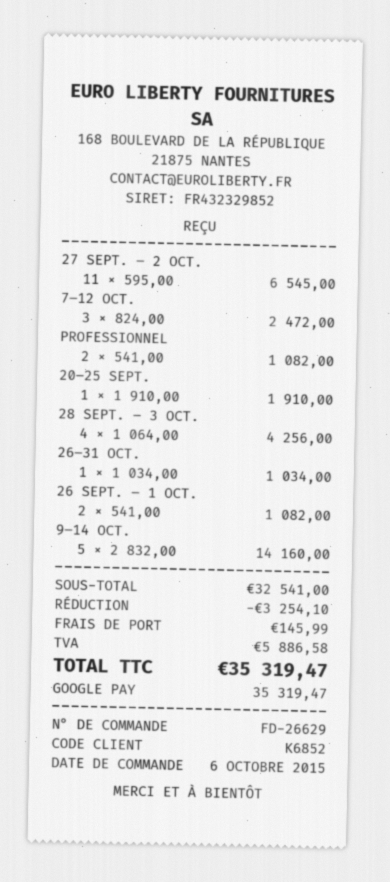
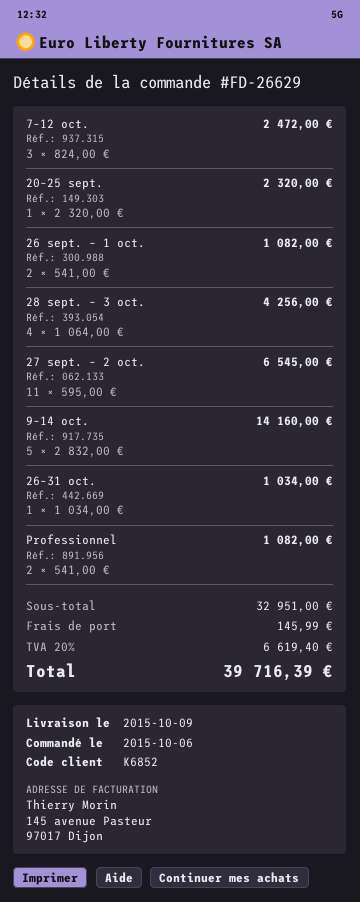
20–25 SEPT.: 1 x 1910.00 = 1910.00 -> 1 x 2320.00 = 2320.00
subtotal: 32541.00 -> 32951.00
discount: 3254.10 -> none
tax: 5886.58 -> 6619.40
total: 35319.47 -> 39716.39

